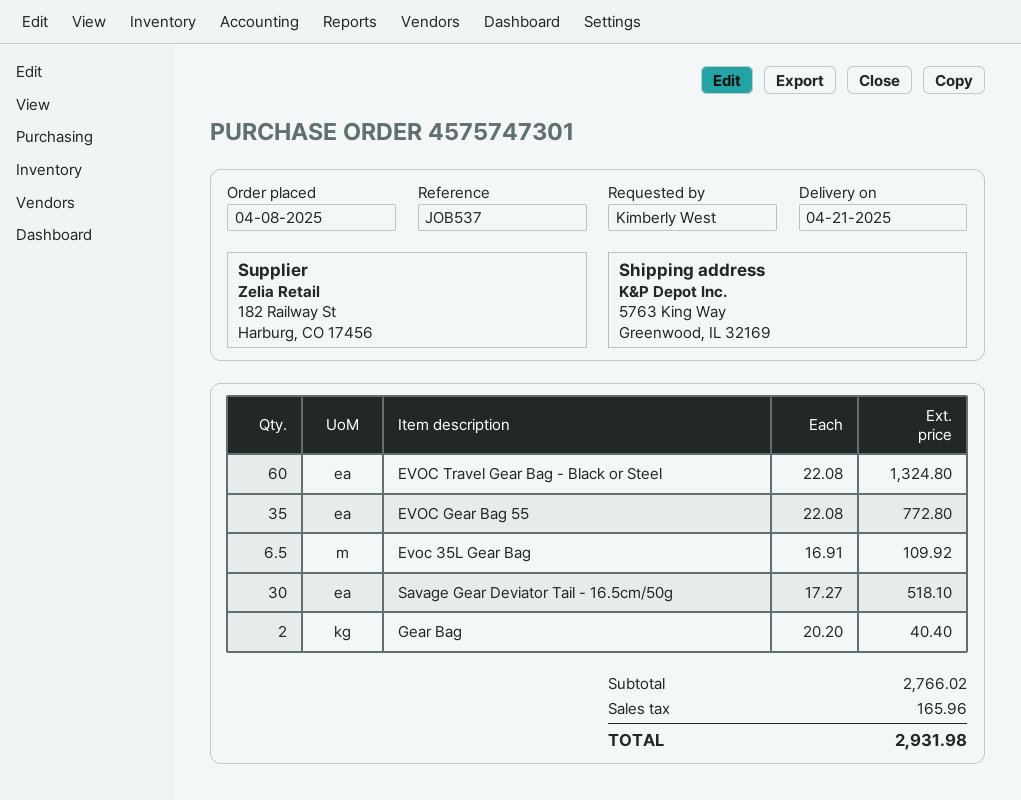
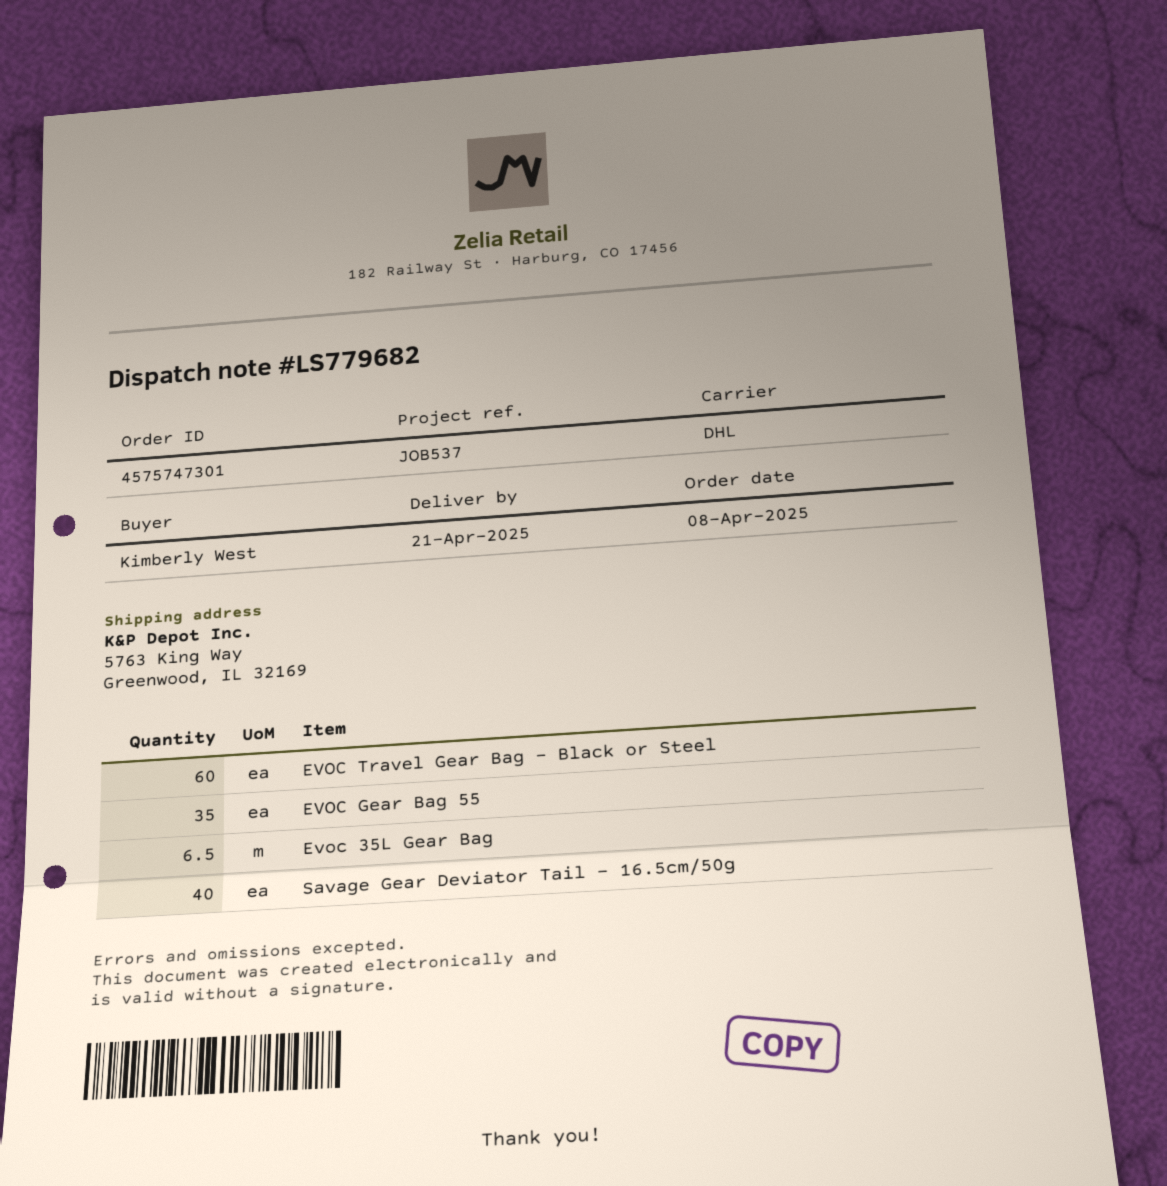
Savage Gear Deviator Tail - 16.5cm/50g: 30 -> 40
Gear Bag: 2 -> none

